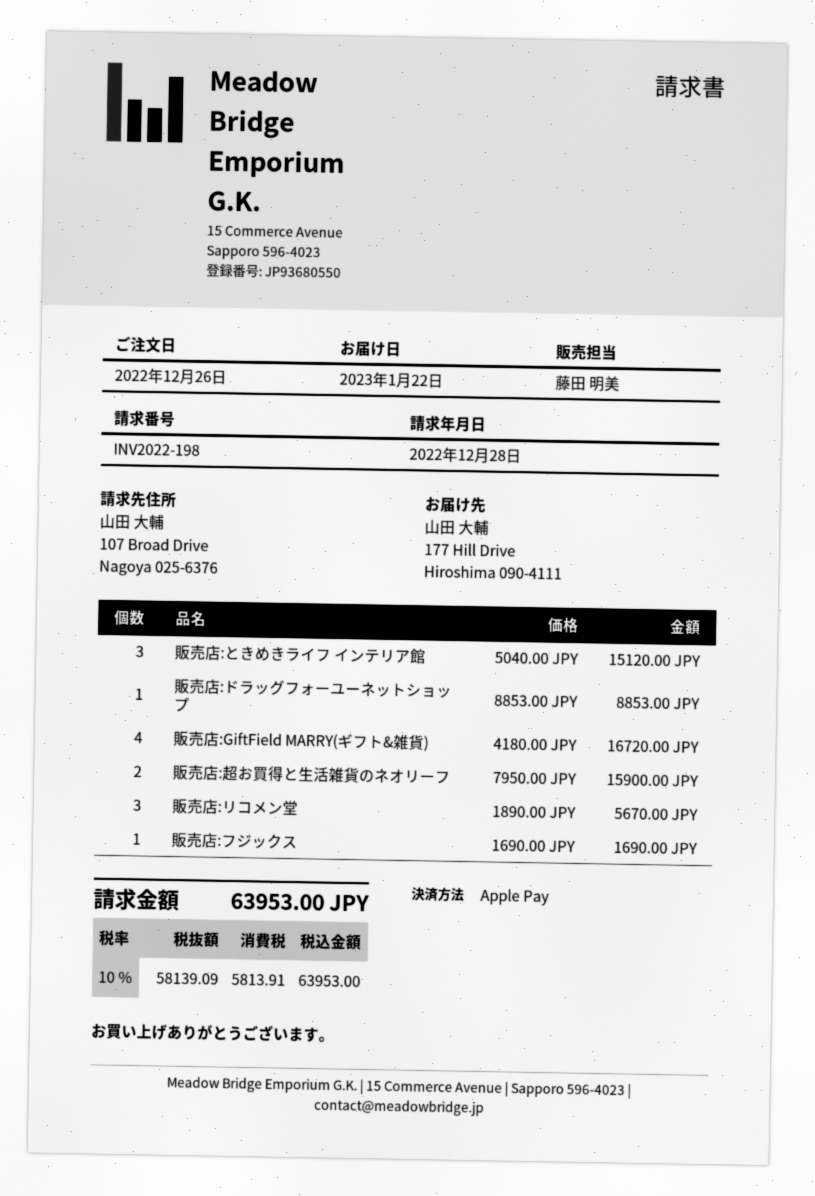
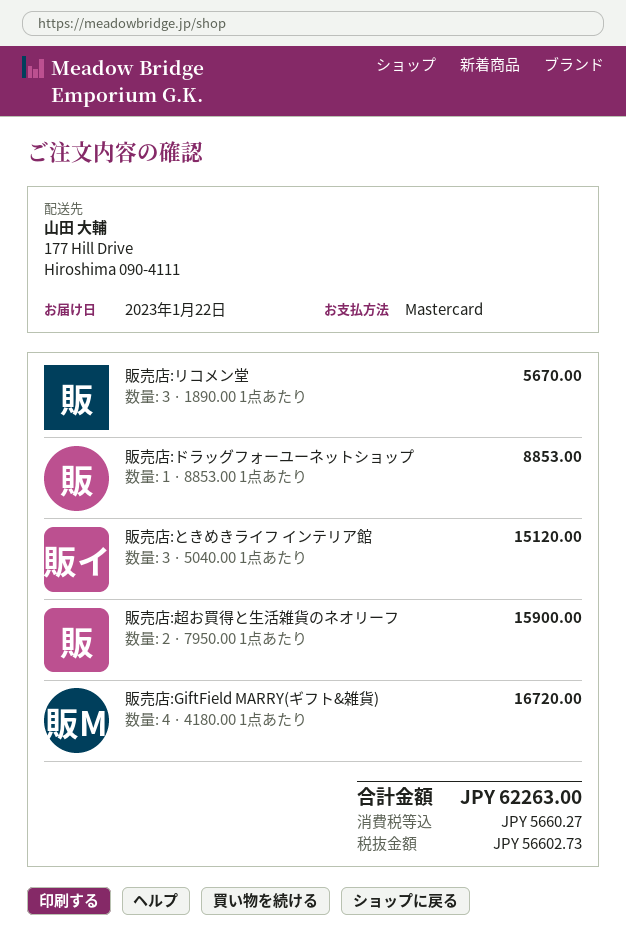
payment method: Apple Pay -> Mastercard
販売店:フジックス: 1 x 1690.00 = 1690.00 -> none
net: 58139.09 -> 56602.73
tax: 5813.91 -> 5660.27
total: 63953.00 -> 62263.00

